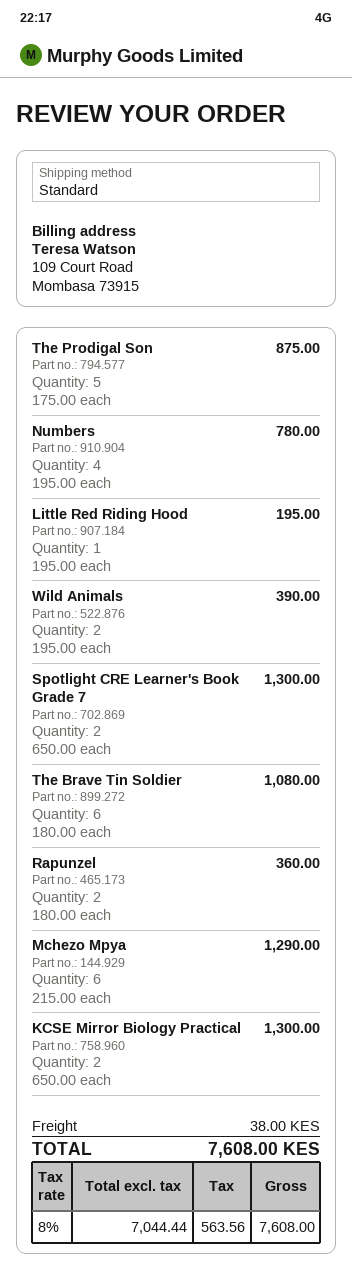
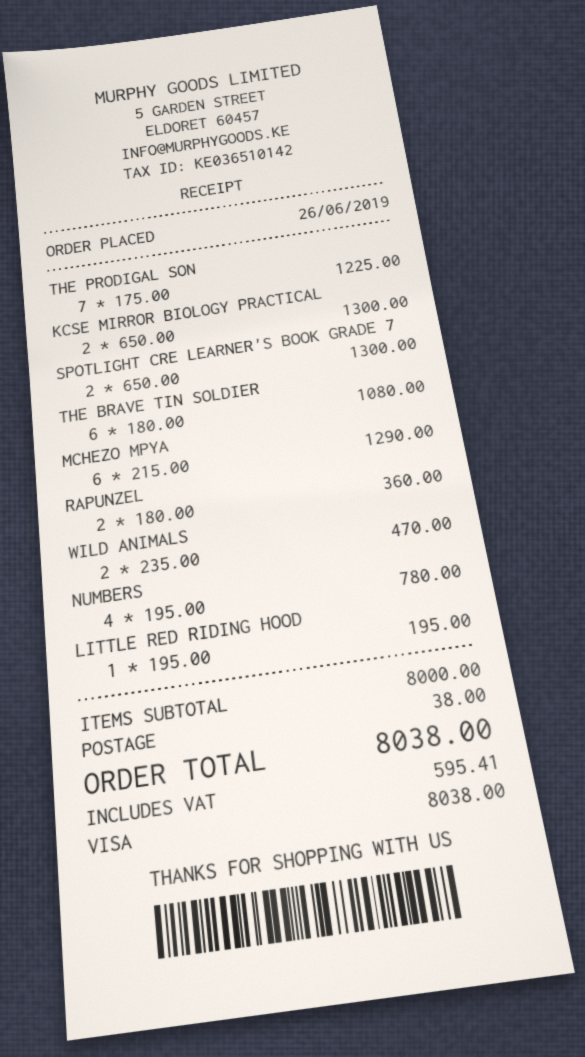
The Prodigal Son: 5 x 175.00 = 875.00 -> 7 x 175.00 = 1225.00
Wild Animals: 2 x 195.00 = 390.00 -> 2 x 235.00 = 470.00
tax: 563.56 -> 595.41
total: 7608.00 -> 8038.00

